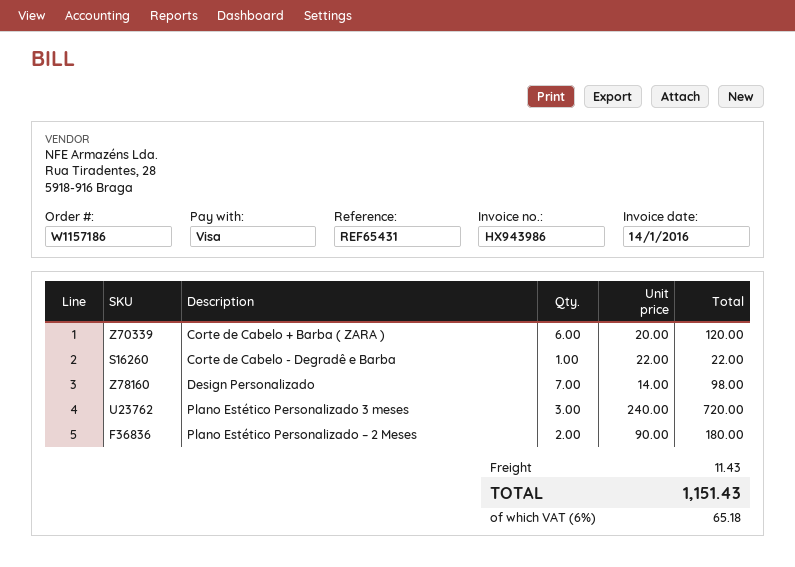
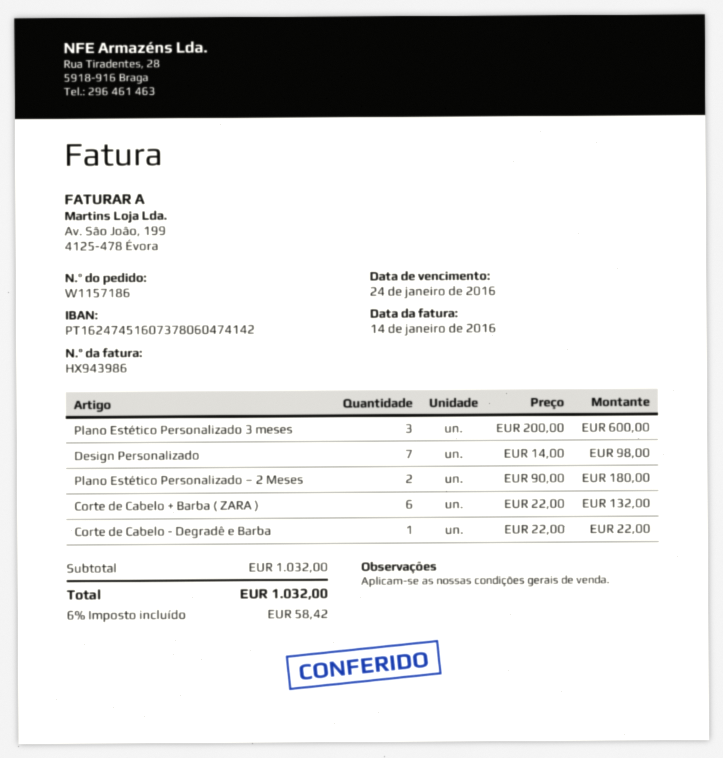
Corte de Cabelo + Barba ( ZARA ): 6 x 20.00 = 120.00 -> 6 x 22.00 = 132.00
Plano Estético Personalizado 3 meses: 3 x 240.00 = 720.00 -> 3 x 200.00 = 600.00
shipping: 11.43 -> none
tax: 6% = 65.18 -> 6% = 58.42
total: 1151.43 -> 1032.00

